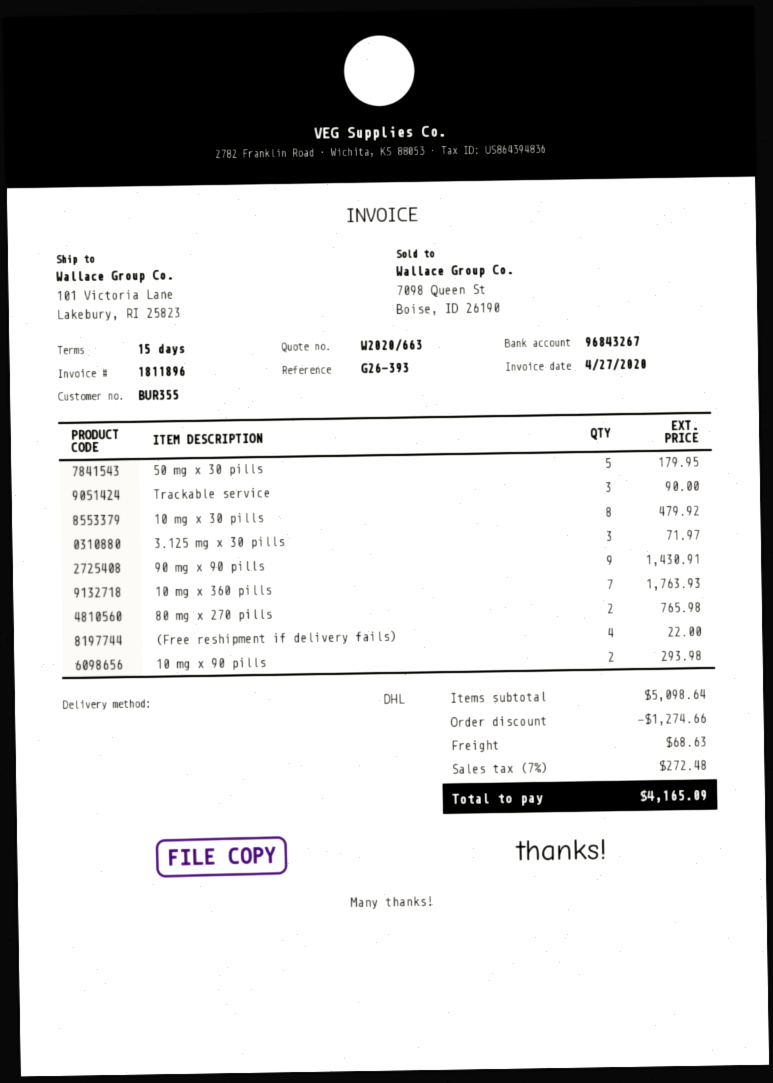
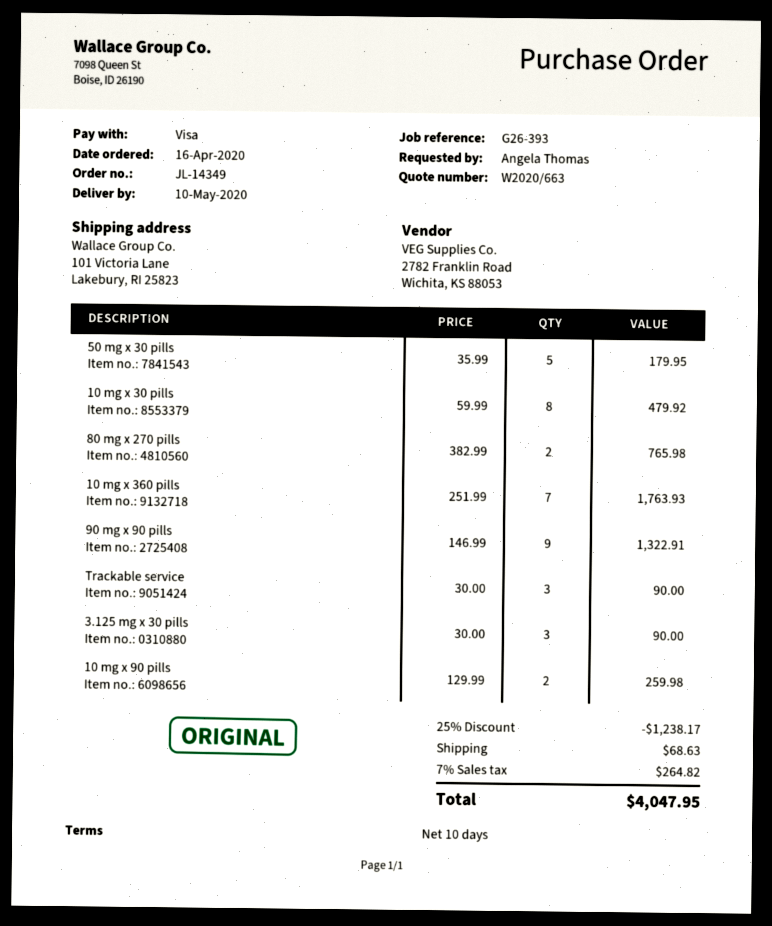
payment terms: 15 days -> 10 days
3.125 mg x 30 pills: 3 for 71.97 -> 3 for 90.00
90 mg x 90 pills: 9 for 1430.91 -> 9 for 1322.91
(Free reshipment if delivery fails): 4 for 22.00 -> none
10 mg x 90 pills: 2 for 293.98 -> 2 for 259.98
discount: 1274.66 -> 1238.17
tax: 7% = 272.48 -> 7% = 264.82
total: 4165.09 -> 4047.95

